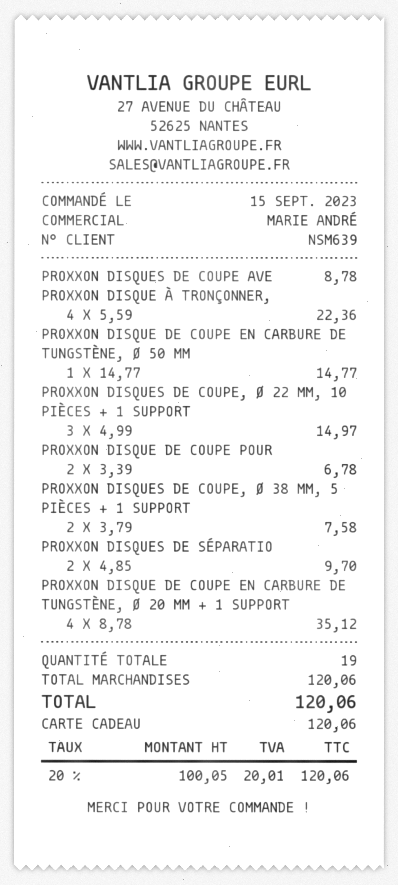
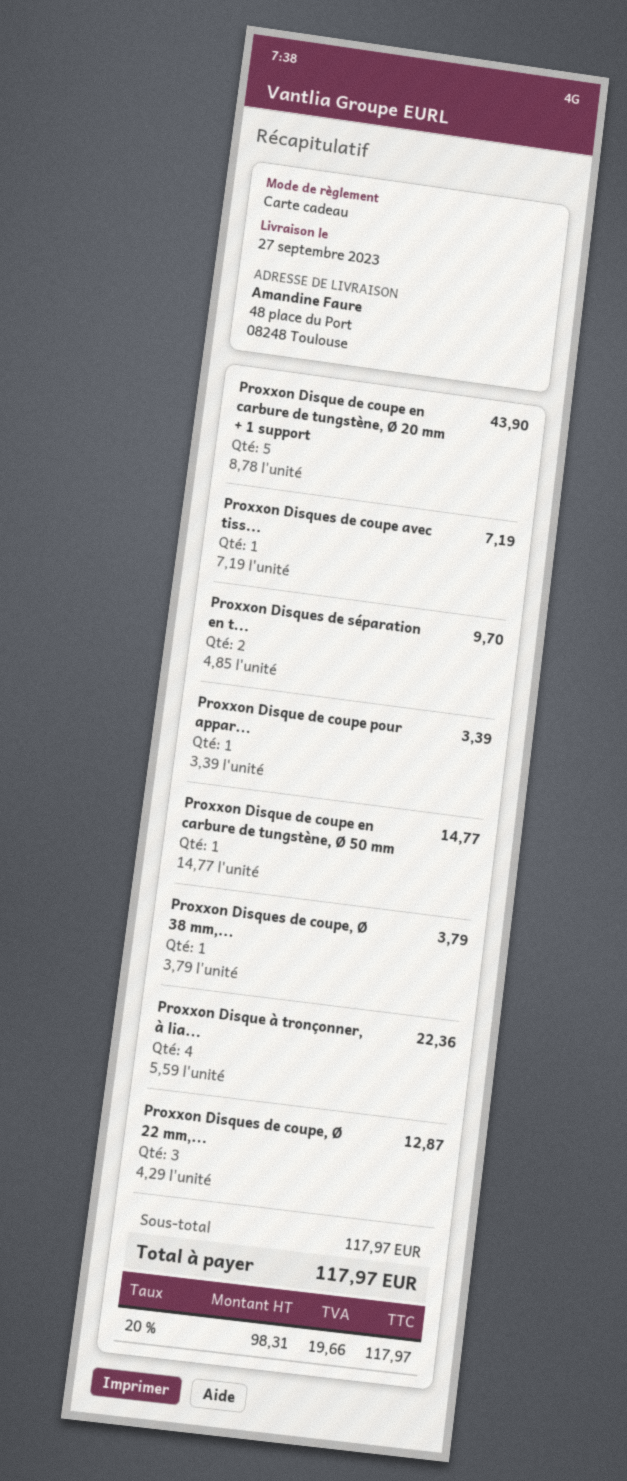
PROXXON DISQUES DE COUPE AVE: 1 x 8.78 = 8.78 -> 1 x 7.19 = 7.19
PROXXON DISQUES DE COUPE, Ø 22 MM, 10 PIÈCES + 1 SUPPORT: 3 x 4.99 = 14.97 -> 3 x 4.29 = 12.87
PROXXON DISQUE DE COUPE POUR: 2 x 3.39 = 6.78 -> 1 x 3.39 = 3.39
PROXXON DISQUES DE COUPE, Ø 38 MM, 5 PIÈCES + 1 SUPPORT: 2 x 3.79 = 7.58 -> 1 x 3.79 = 3.79
PROXXON DISQUE DE COUPE EN CARBURE DE TUNGSTÈNE, Ø 20 MM + 1 SUPPORT: 4 x 8.78 = 35.12 -> 5 x 8.78 = 43.90
subtotal: 120.06 -> 117.97
net: 100.05 -> 98.31
tax: 20% = 20.01 -> 20% = 19.66
total: 120.06 -> 117.97

